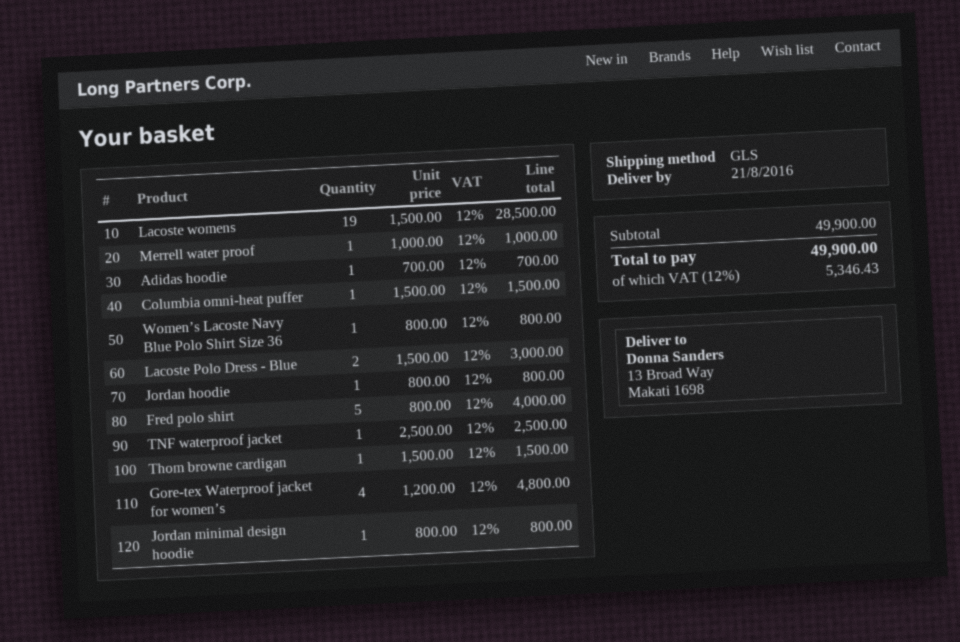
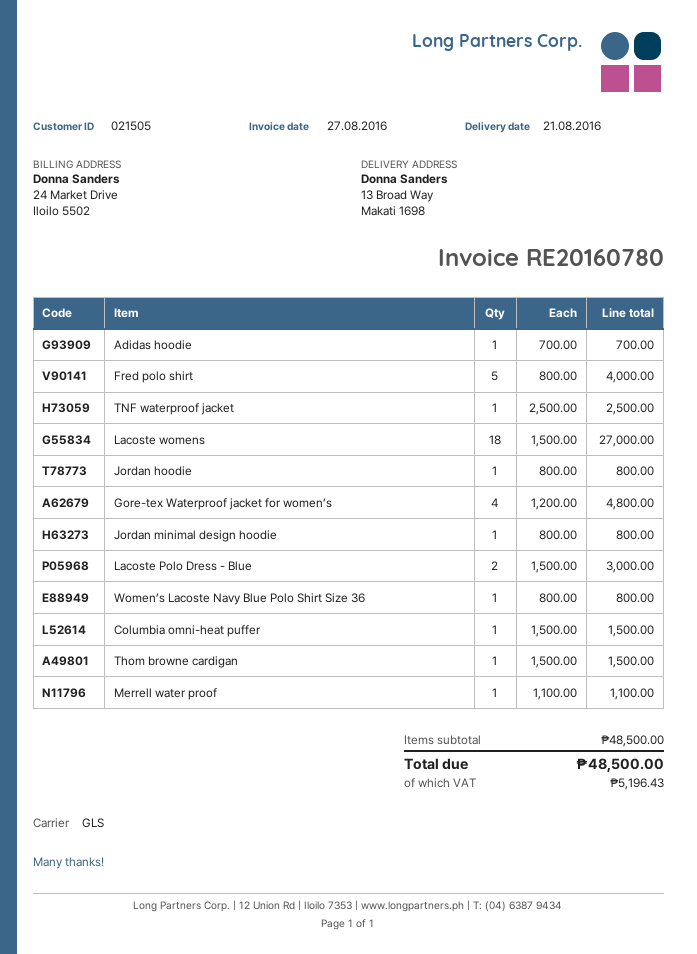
Lacoste womens: 19 x 1500.00 = 28500.00 -> 18 x 1500.00 = 27000.00
Merrell water proof: 1 x 1000.00 = 1000.00 -> 1 x 1100.00 = 1100.00
subtotal: 49900.00 -> 48500.00
tax: 5346.43 -> 5196.43
total: 49900.00 -> 48500.00

